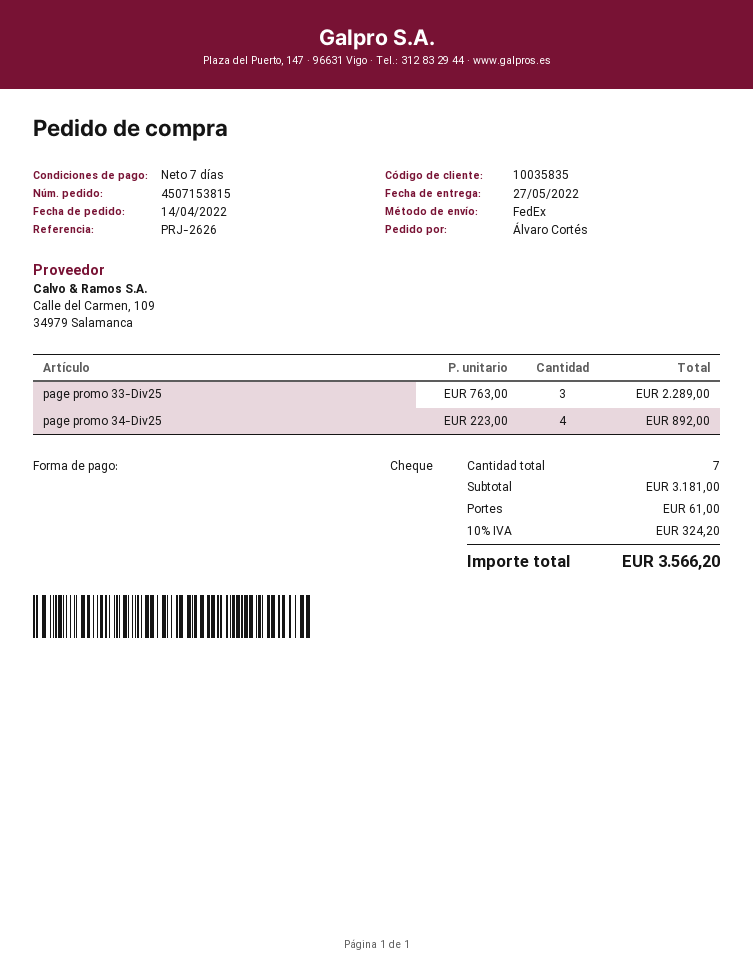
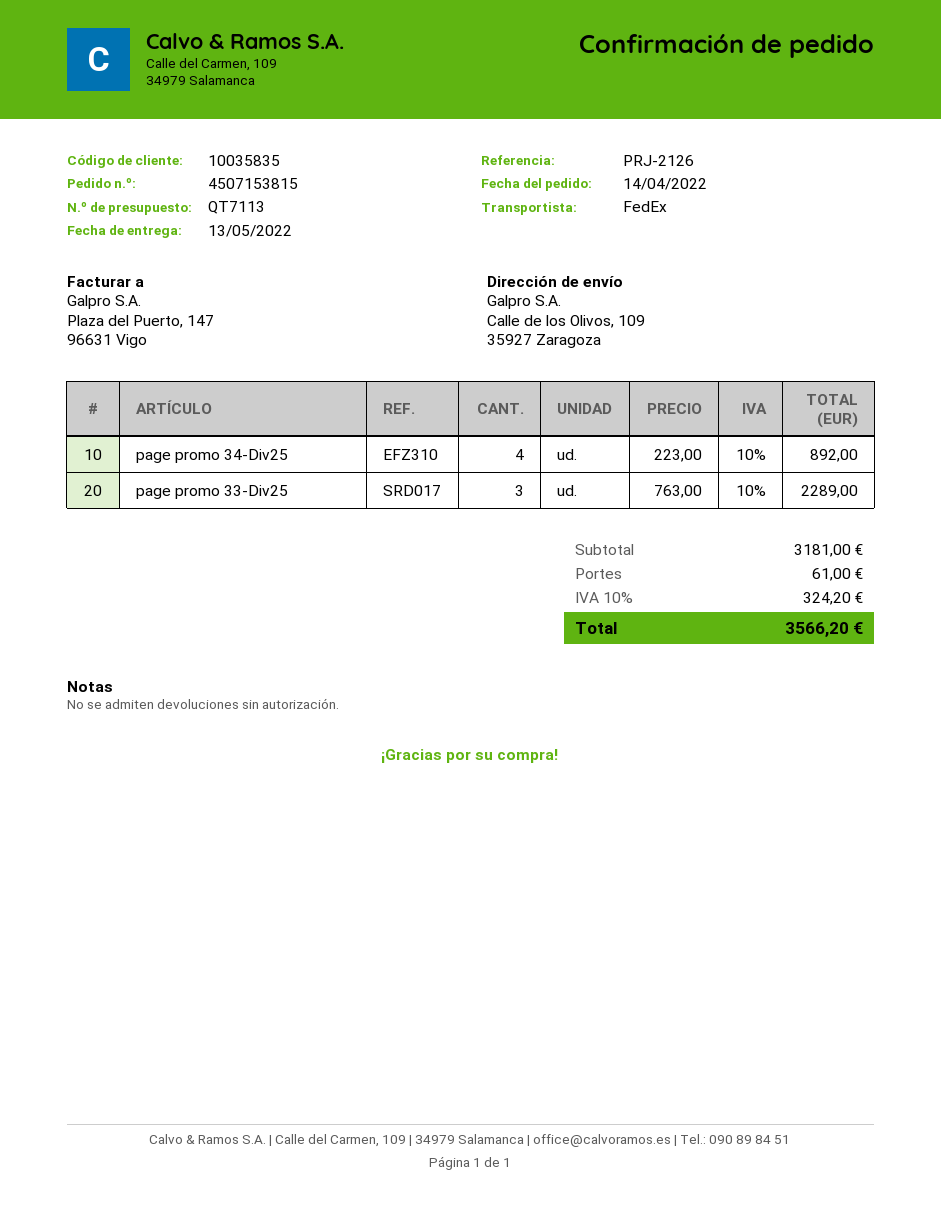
delivery date: 2022-05-27 -> 2022-05-13
reference: PRJ-2626 -> PRJ-2126

